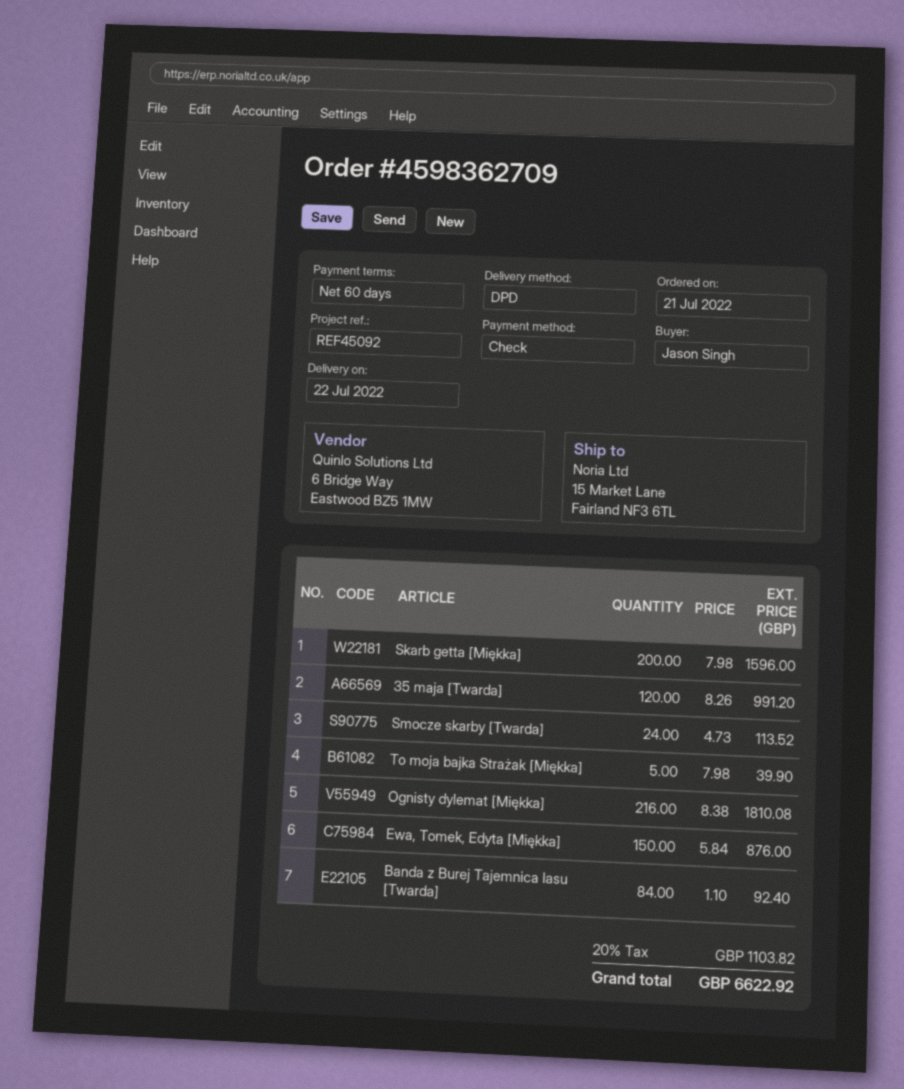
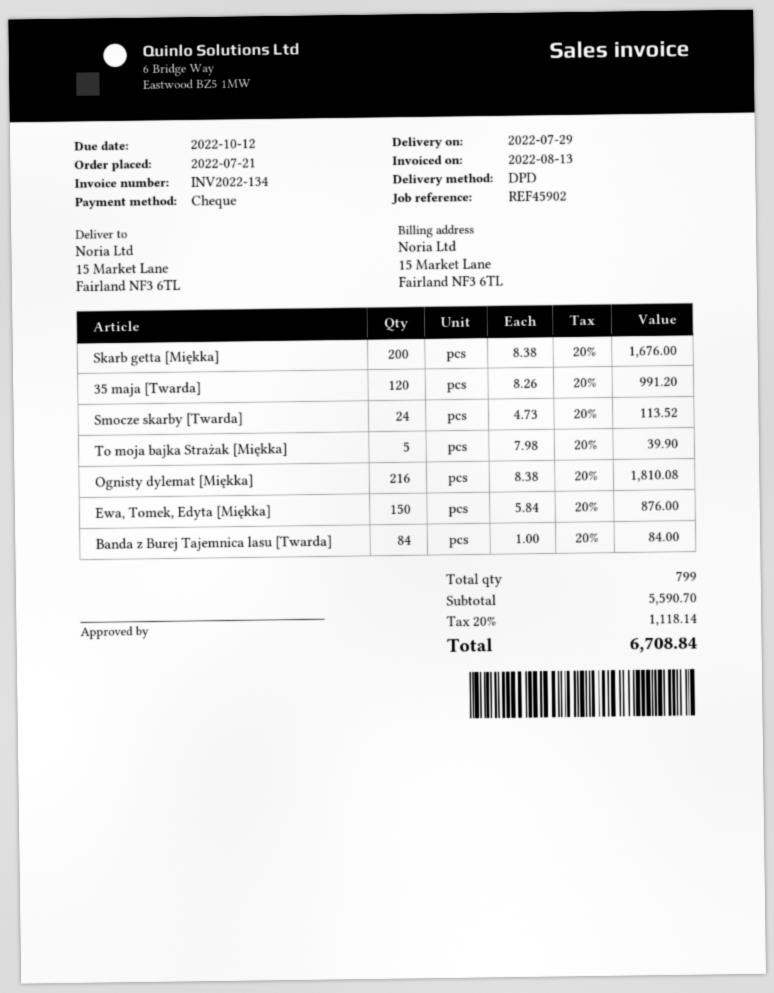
delivery date: 2022-07-22 -> 2022-07-29
reference: REF45092 -> REF45902
Skarb getta [Miękka]: 200 x 7.98 = 1596.00 -> 200 x 8.38 = 1676.00
Banda z Burej Tajemnica lasu [Twarda]: 84 x 1.10 = 92.40 -> 84 x 1.00 = 84.00
tax: 20% = 1103.82 -> 20% = 1118.14
total: 6622.92 -> 6708.84

